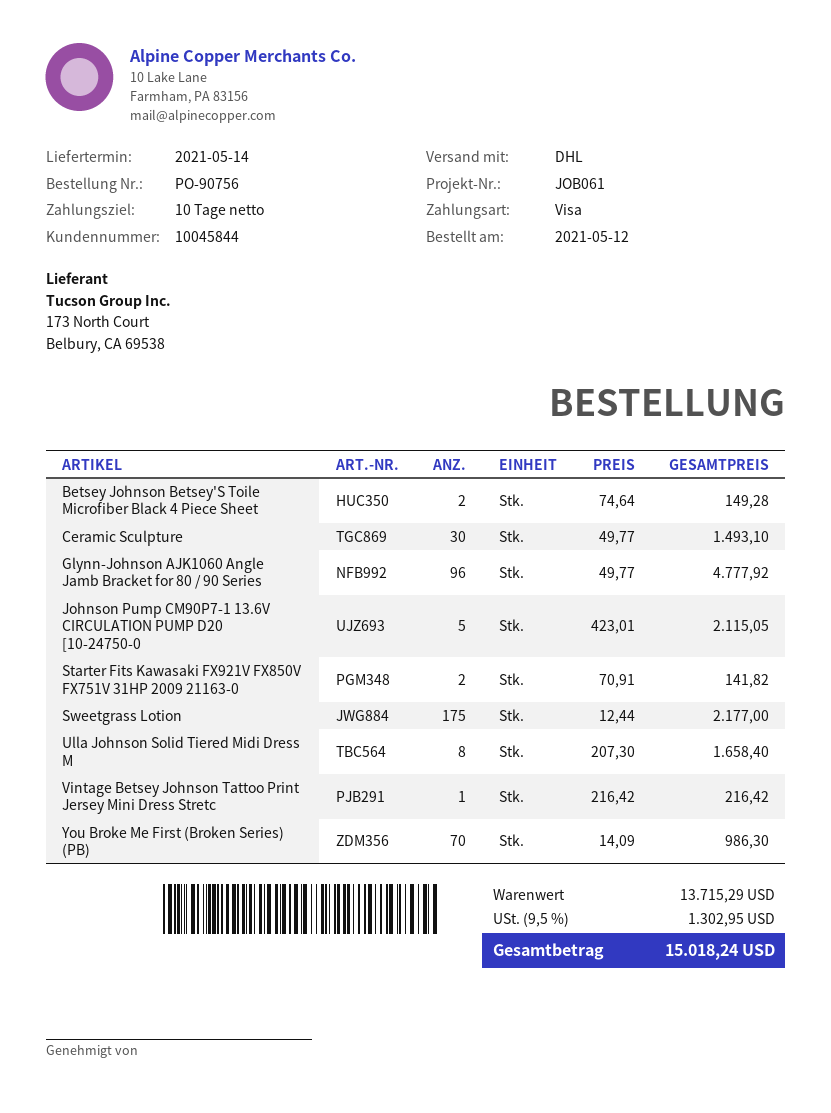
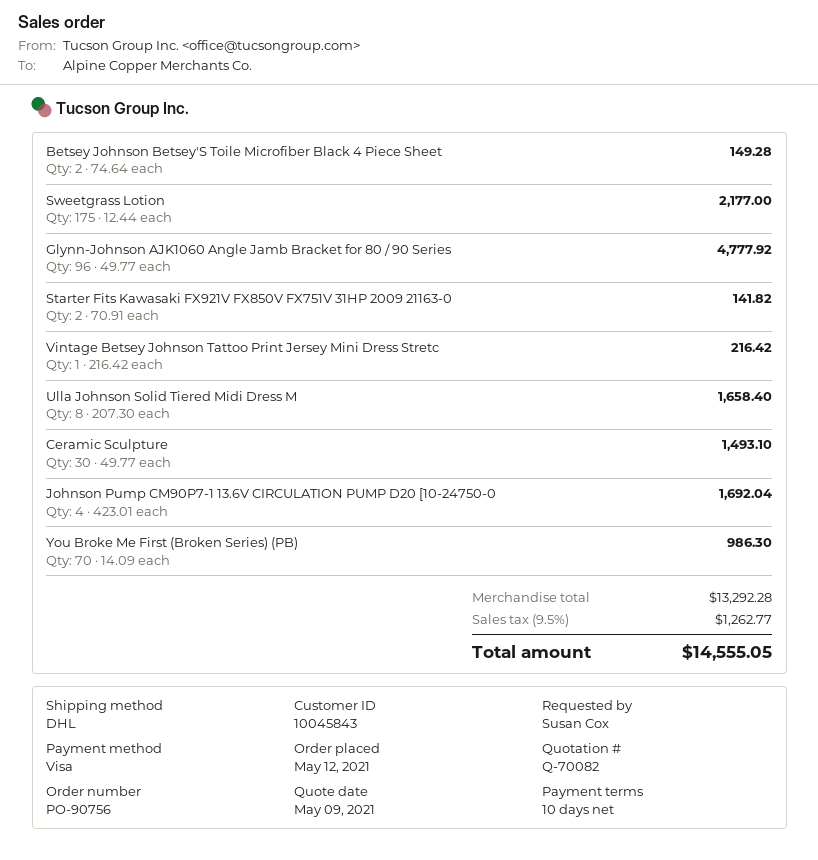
customer number: 10045844 -> 10045843
Johnson Pump CM90P7-1 13.6V CIRCULATION PUMP D20 [10-24750-0: 5 x 423.01 = 2115.05 -> 4 x 423.01 = 1692.04
subtotal: 13715.29 -> 13292.28
tax: 9.5% = 1302.95 -> 9.5% = 1262.77
total: 15018.24 -> 14555.05

